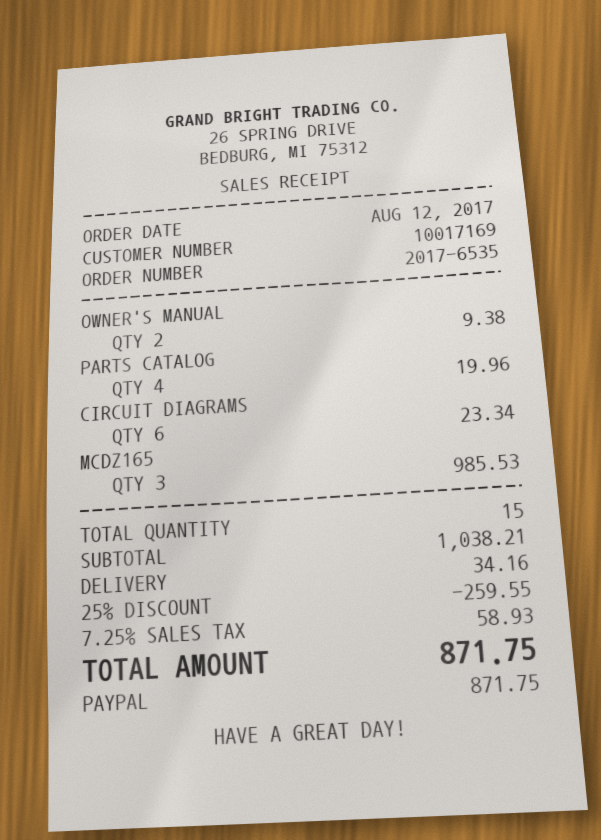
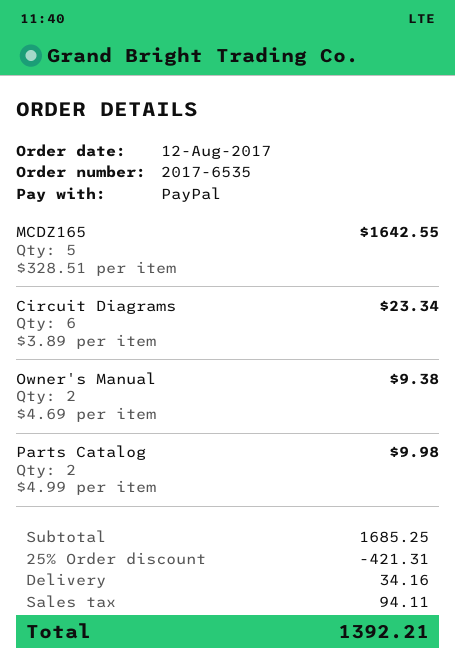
PARTS CATALOG: 4 for 19.96 -> 2 for 9.98
MCDZ165: 3 for 985.53 -> 5 for 1642.55
subtotal: 1038.21 -> 1685.25
discount: 25% = 259.55 -> 25% = 421.31
tax: 58.93 -> 94.11
total: 871.75 -> 1392.21

